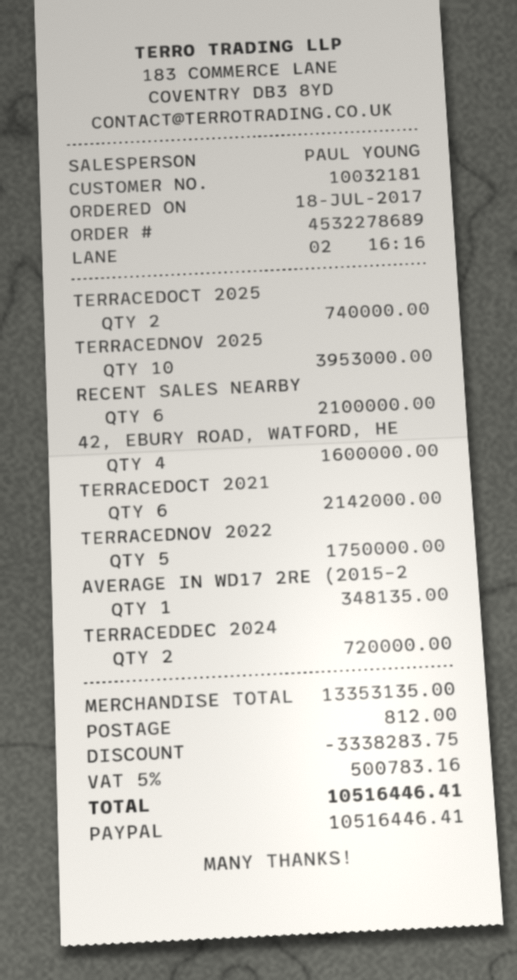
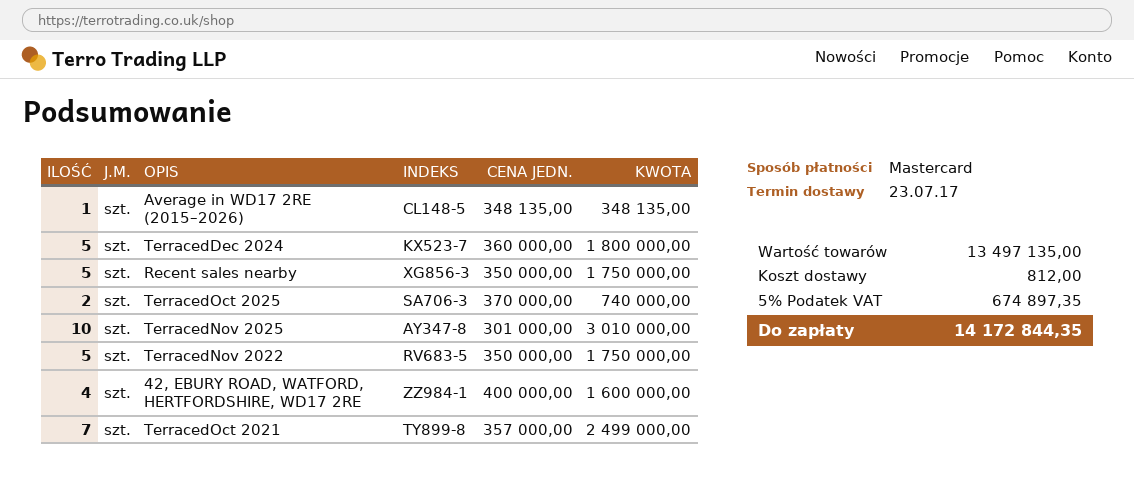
payment method: PayPal -> Mastercard
TERRACEDNOV 2025: 10 for 3953000.00 -> 10 for 3010000.00
RECENT SALES NEARBY: 6 for 2100000.00 -> 5 for 1750000.00
TERRACEDOCT 2021: 6 for 2142000.00 -> 7 for 2499000.00
TERRACEDDEC 2024: 2 for 720000.00 -> 5 for 1800000.00
subtotal: 13353135.00 -> 13497135.00
discount: 3338283.75 -> none
tax: 5% = 500783.16 -> 5% = 674897.35
total: 10516446.41 -> 14172844.35

